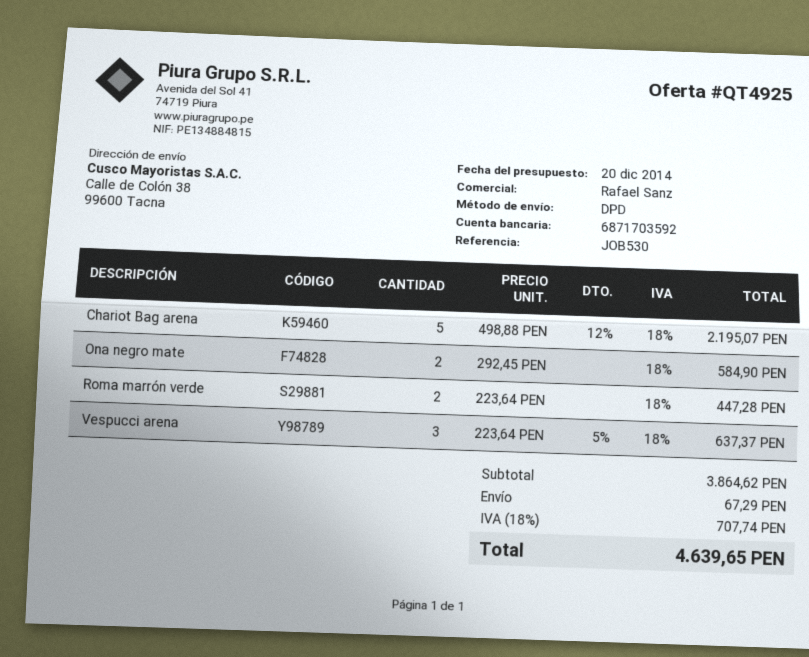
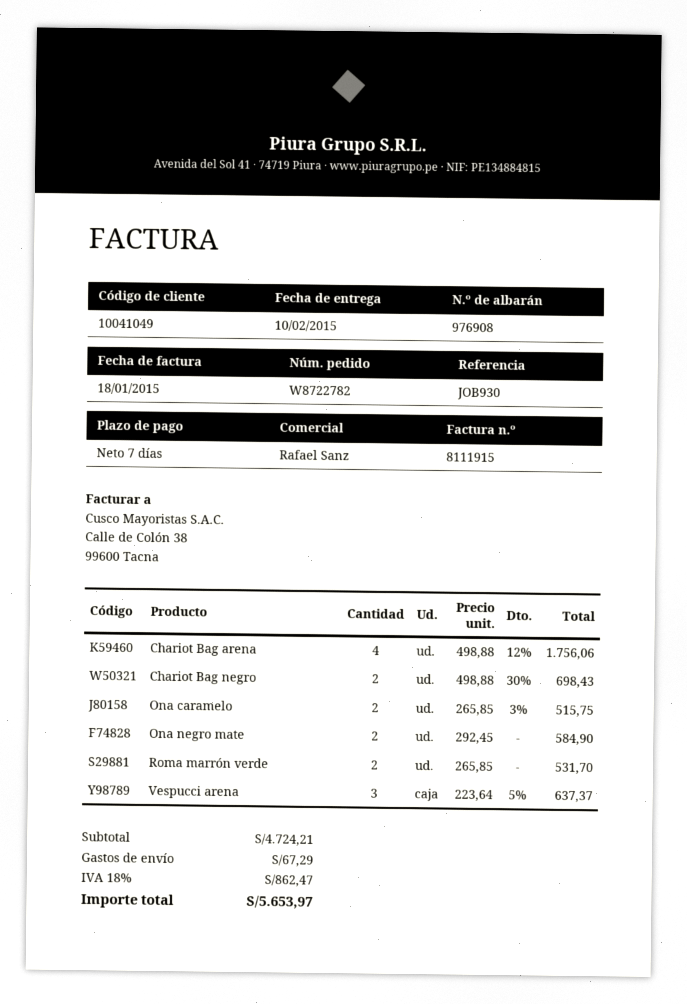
reference: JOB530 -> JOB930
Chariot Bag arena: 5 x 498.88 - 12% = 2195.07 -> 4 x 498.88 - 12% = 1756.06
Roma marrón verde: 2 x 223.64 = 447.28 -> 2 x 265.85 = 531.70
Chariot Bag negro: none -> 2 x 498.88 - 30% = 698.43
Ona caramelo: none -> 2 x 265.85 - 3% = 515.75
subtotal: 3864.62 -> 4724.21
tax: 18% = 707.74 -> 18% = 862.47
total: 4639.65 -> 5653.97

